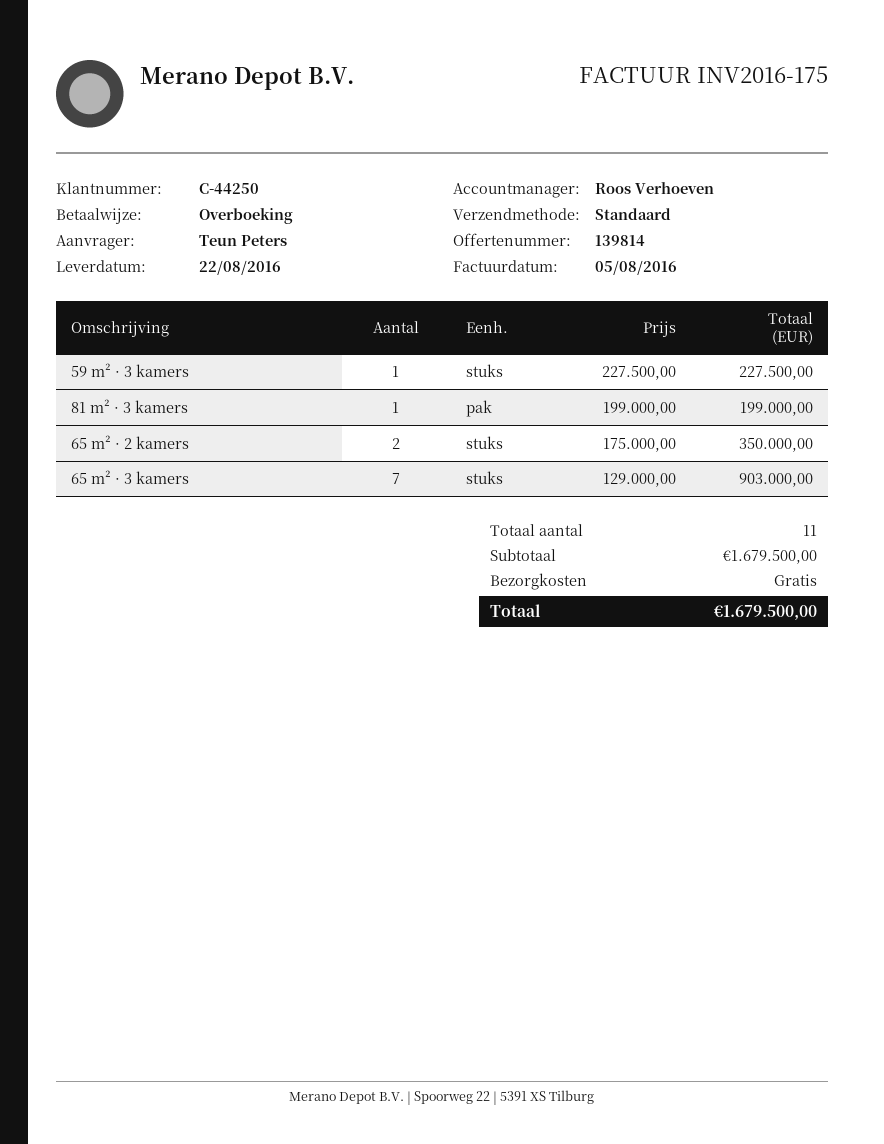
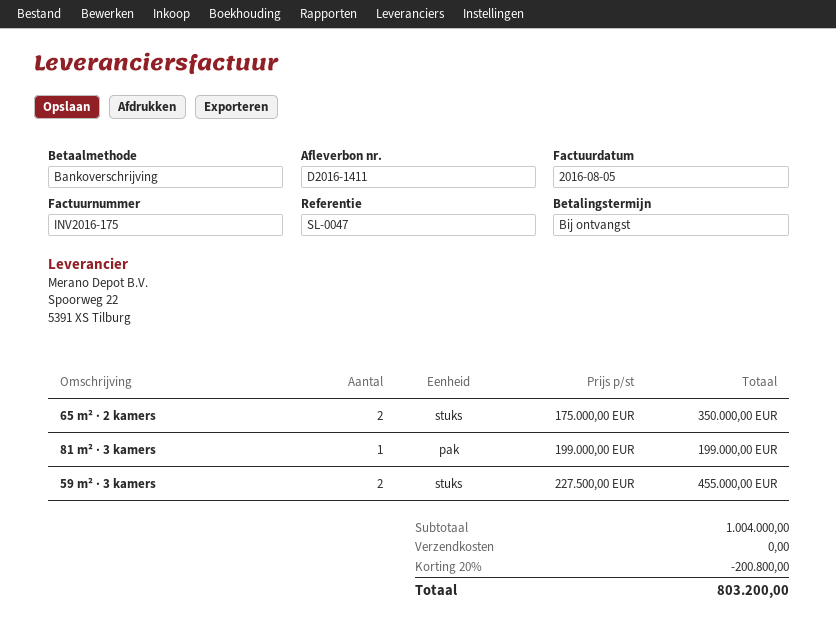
59 m² · 3 kamers: 1 x 227500.00 = 227500.00 -> 2 x 227500.00 = 455000.00
65 m² · 3 kamers: 7 x 129000.00 = 903000.00 -> none
subtotal: 1679500.00 -> 1004000.00
discount: none -> 20% = 200800.00
total: 1679500.00 -> 803200.00

